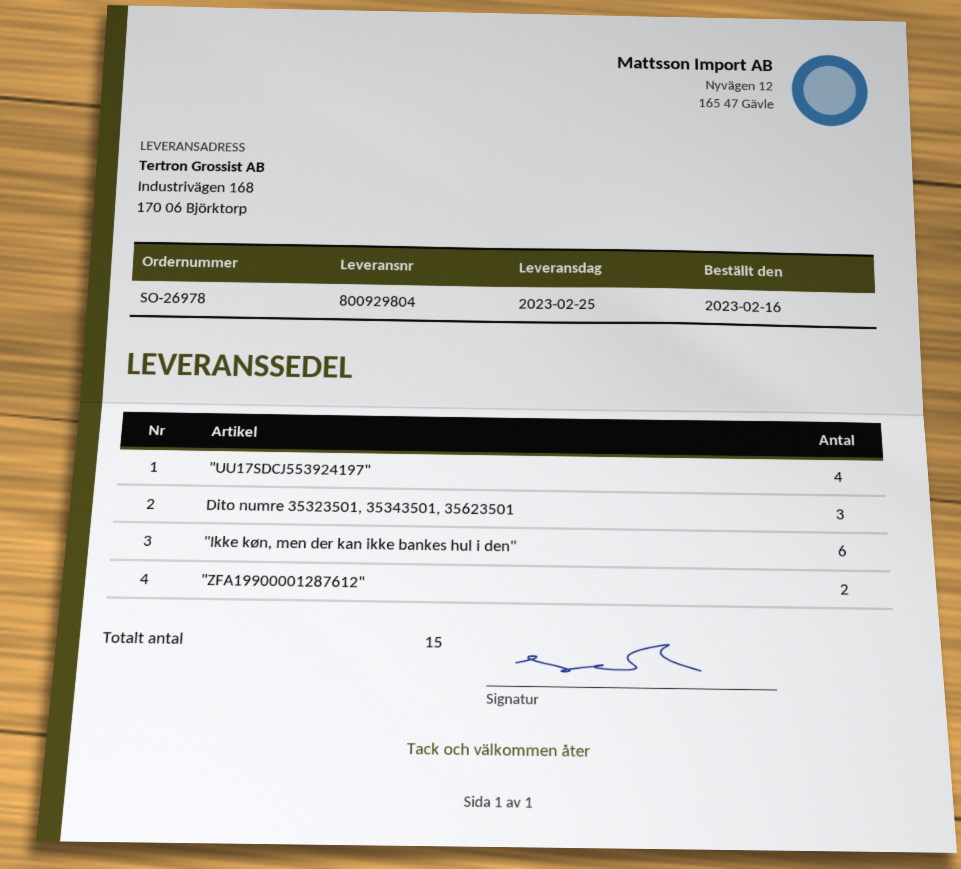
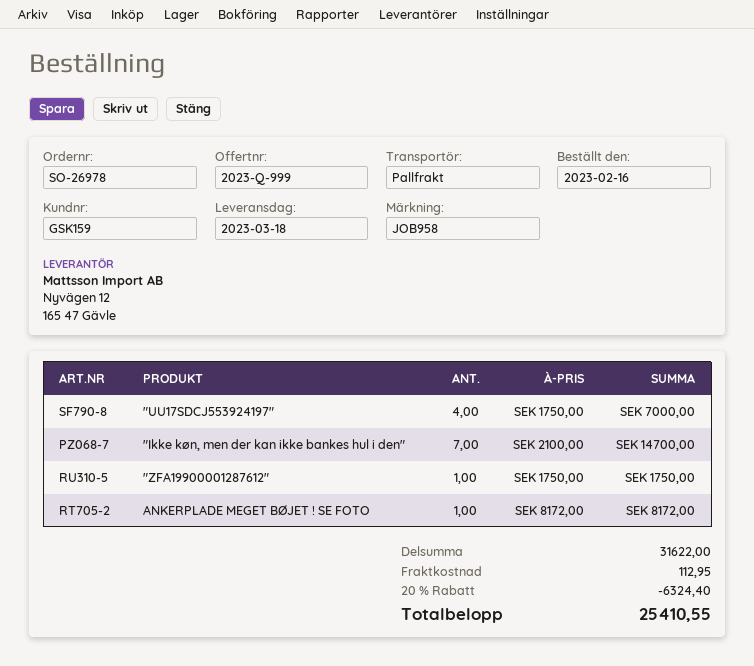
delivery date: 2023-02-25 -> 2023-03-18
Dito numre 35323501, 35343501, 35623501: 3 -> none
"Ikke køn, men der kan ikke bankes hul i den": 6 -> 7
"ZFA19900001287612": 2 -> 1
ANKERPLADE MEGET BØJET ! SE FOTO: none -> 1

